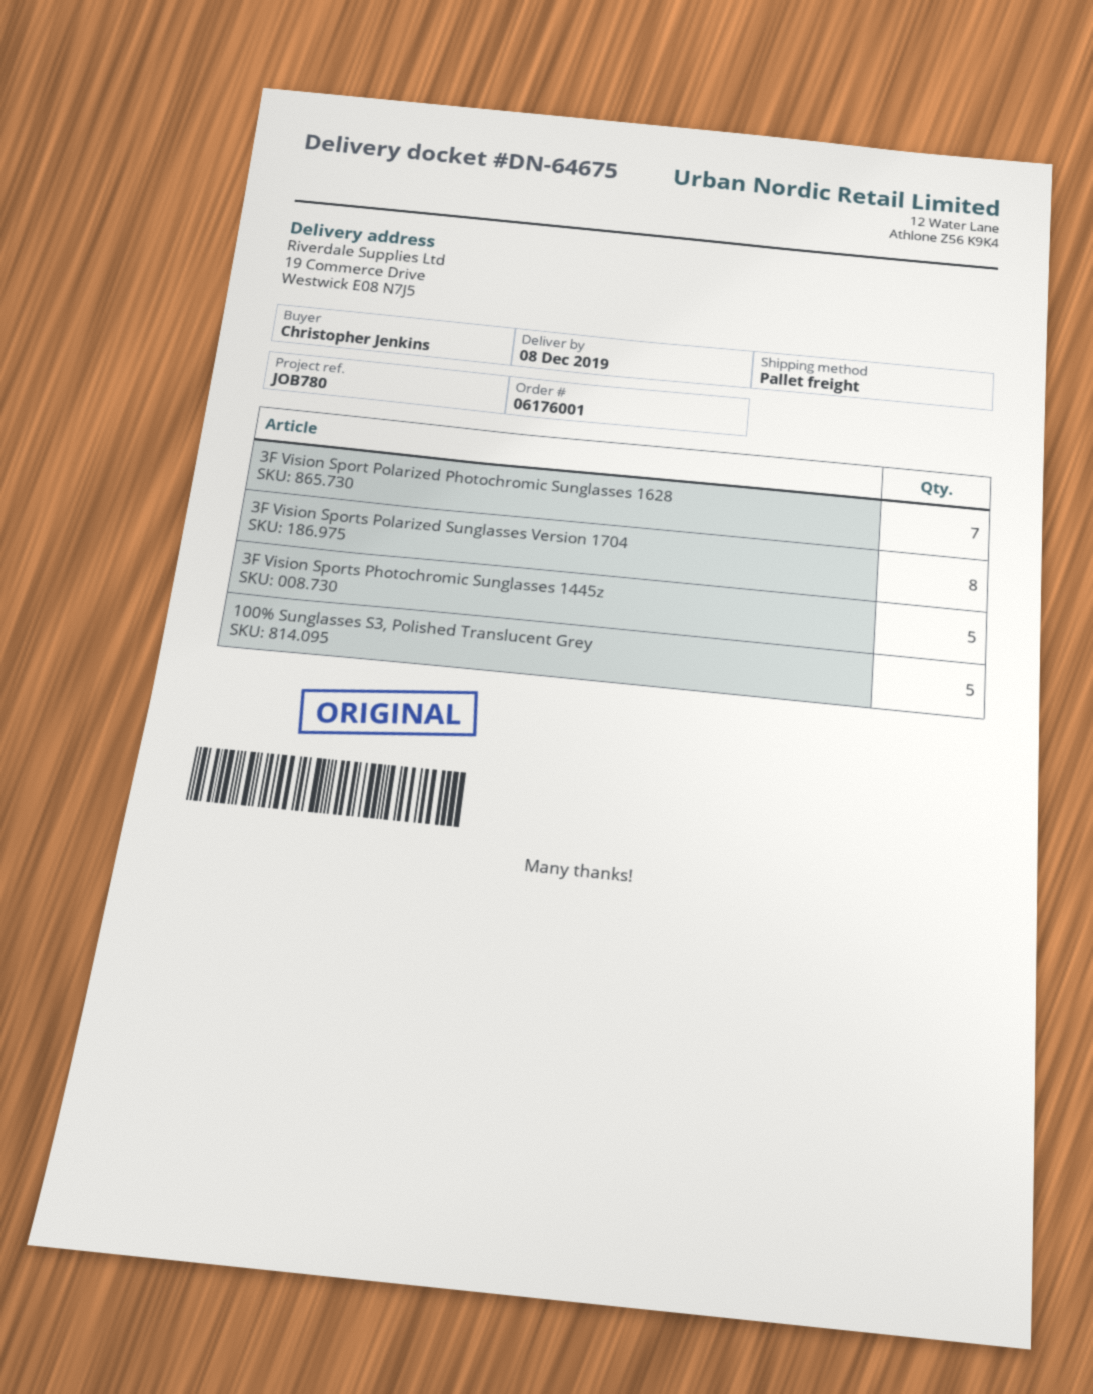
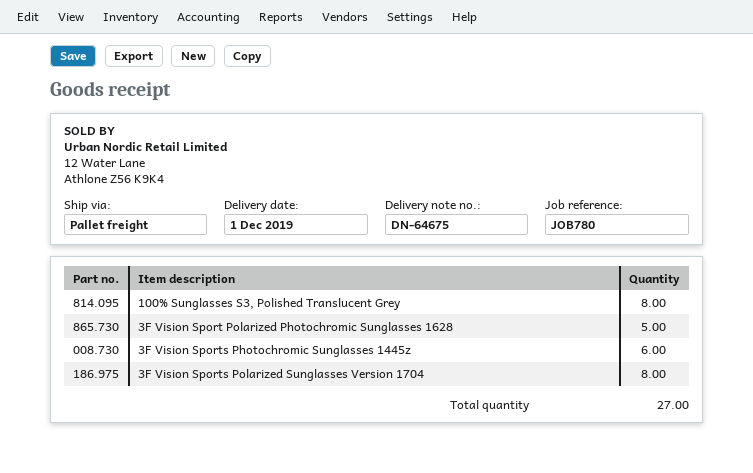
delivery date: 2019-12-08 -> 2019-12-01
3F Vision Sport Polarized Photochromic Sunglasses 1628: 7 -> 5
3F Vision Sports Photochromic Sunglasses 1445z: 5 -> 6
100% Sunglasses S3, Polished Translucent Grey: 5 -> 8

